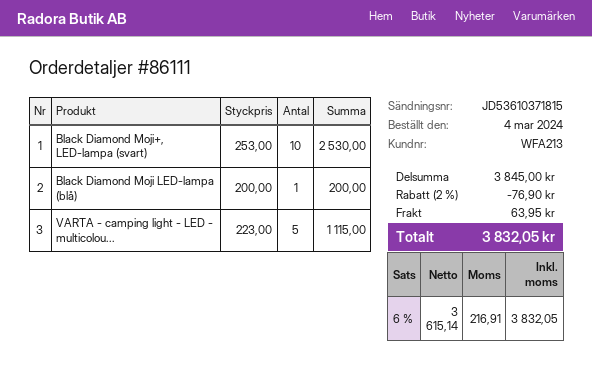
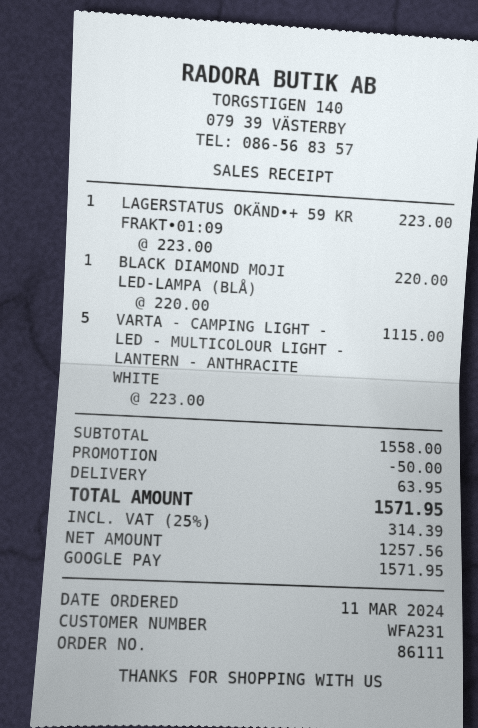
order date: 2024-03-04 -> 2024-03-11
customer number: WFA213 -> WFA231
Black Diamond Moji+, LED-lampa (svart): 10 x 253.00 = 2530.00 -> none
Black Diamond Moji LED-lampa (blå): 1 x 200.00 = 200.00 -> 1 x 220.00 = 220.00
LAGERSTATUS OKÄND•+ 59 KR FRAKT•01:09: none -> 1 x 223.00 = 223.00
subtotal: 3845.00 -> 1558.00
discount: 76.90 -> 50.00
net: 3615.14 -> 1257.56
tax: 6% = 216.91 -> 25% = 314.39
total: 3832.05 -> 1571.95

